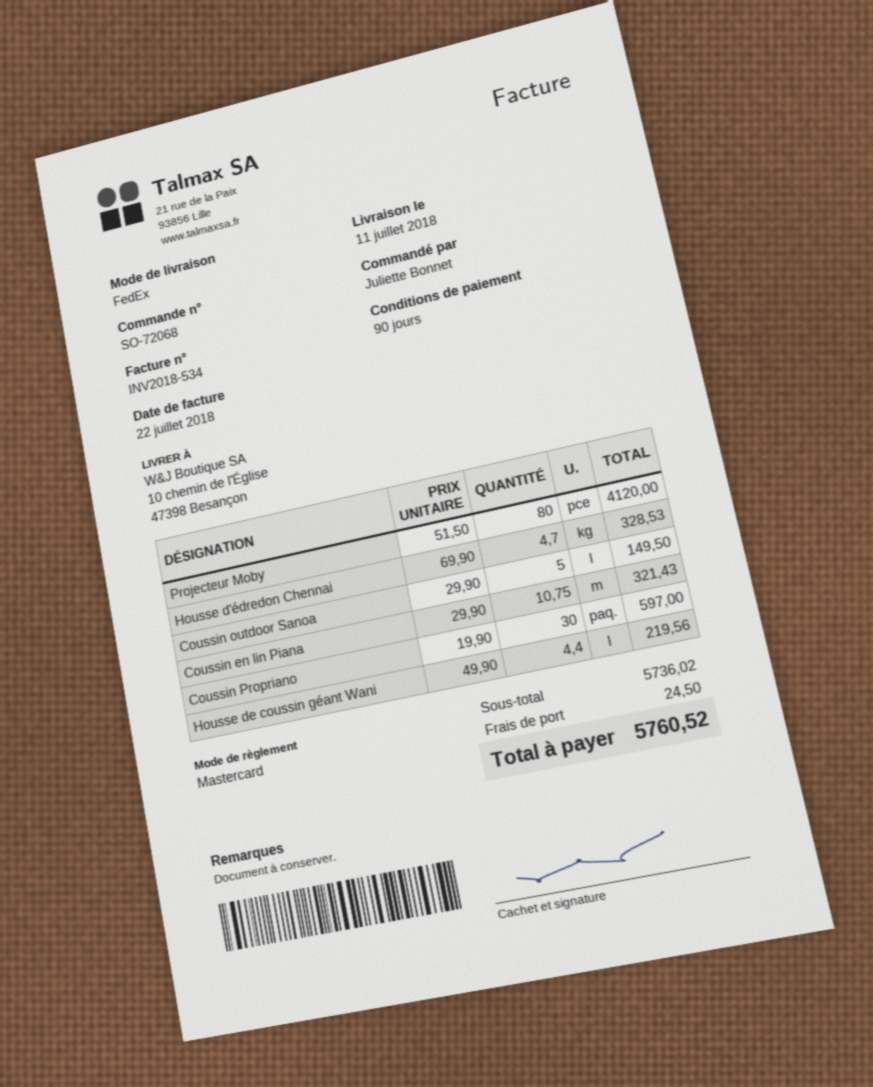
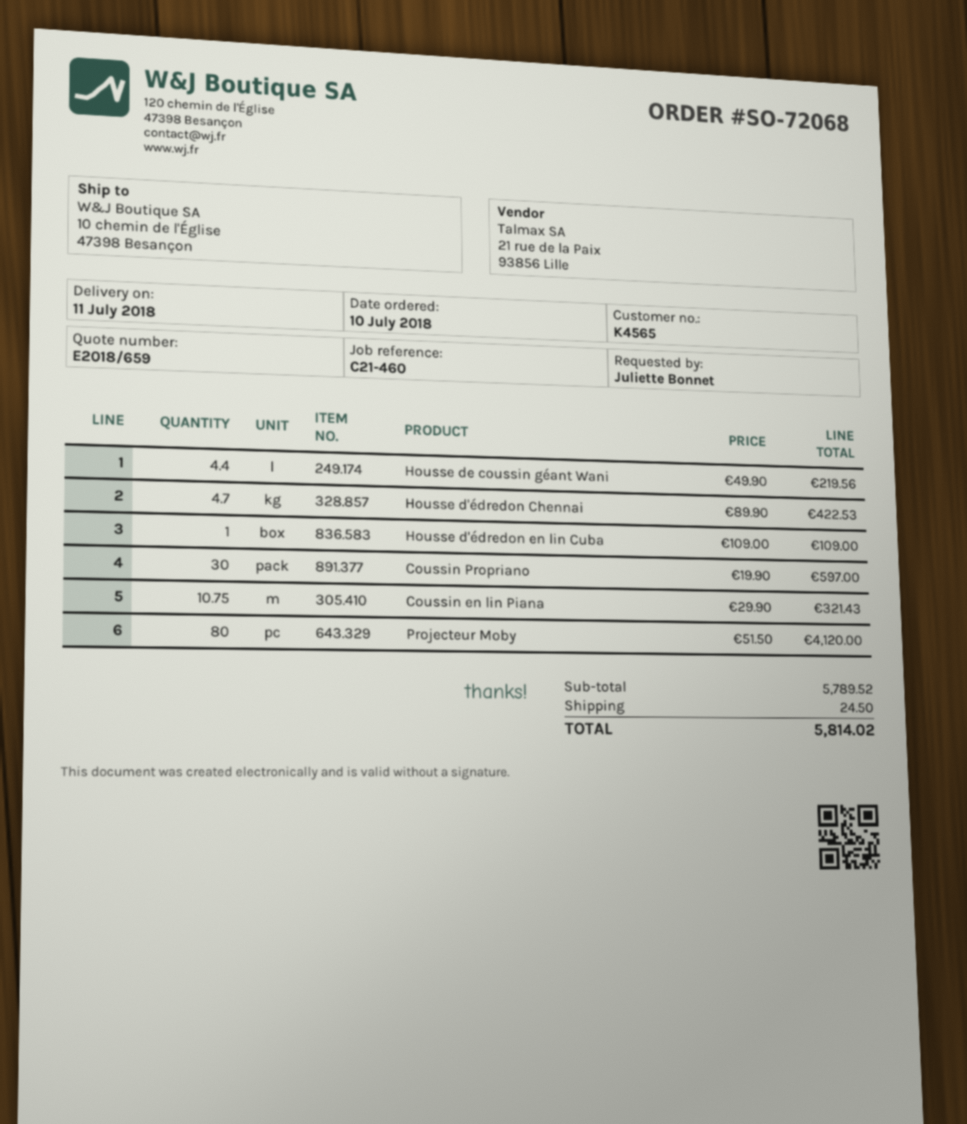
Housse d'édredon Chennai: 4.7 x 69.90 = 328.53 -> 4.7 x 89.90 = 422.53
Coussin outdoor Sanoa: 5 x 29.90 = 149.50 -> none
Housse d'édredon en lin Cuba: none -> 1 x 109.00 = 109.00
subtotal: 5736.02 -> 5789.52
total: 5760.52 -> 5814.02

